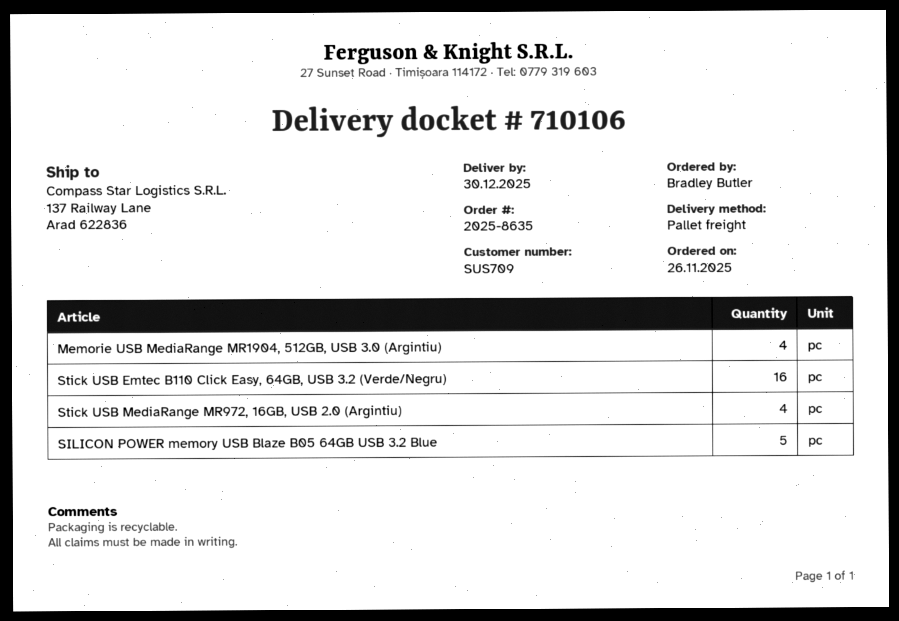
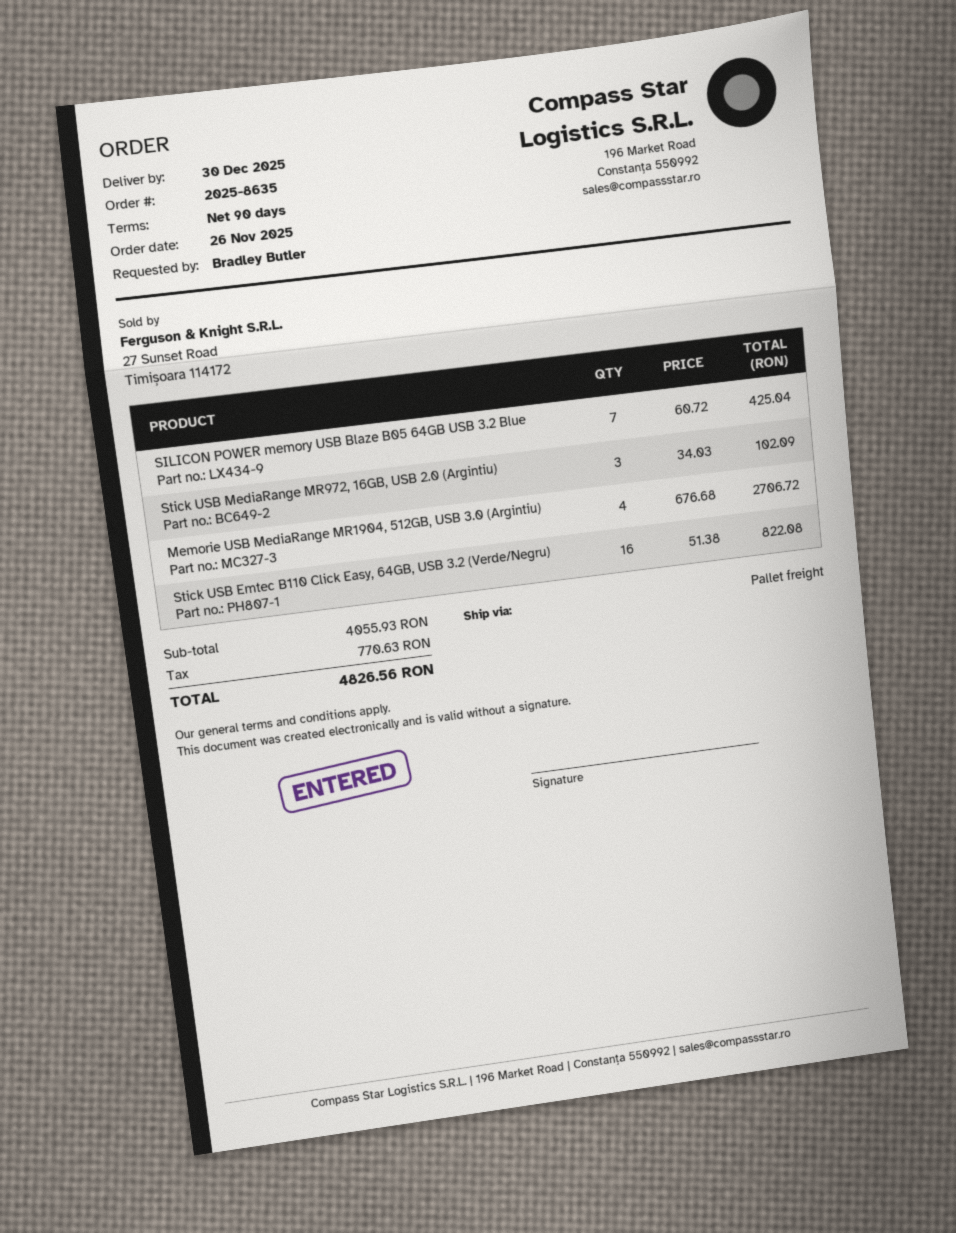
Stick USB MediaRange MR972, 16GB, USB 2.0 (Argintiu): 4 -> 3
SILICON POWER memory USB Blaze B05 64GB USB 3.2 Blue: 5 -> 7

